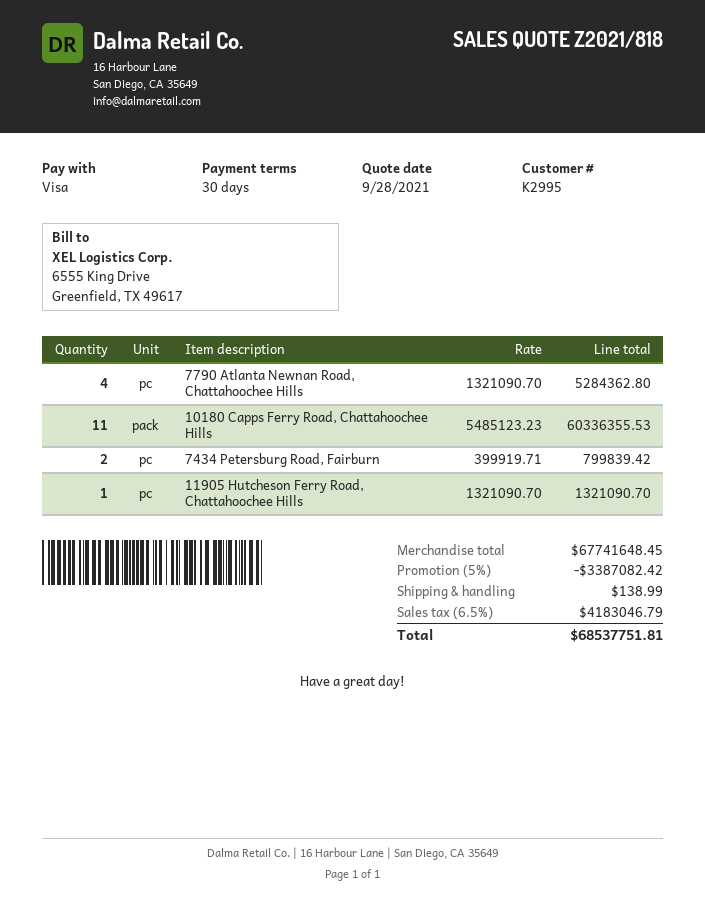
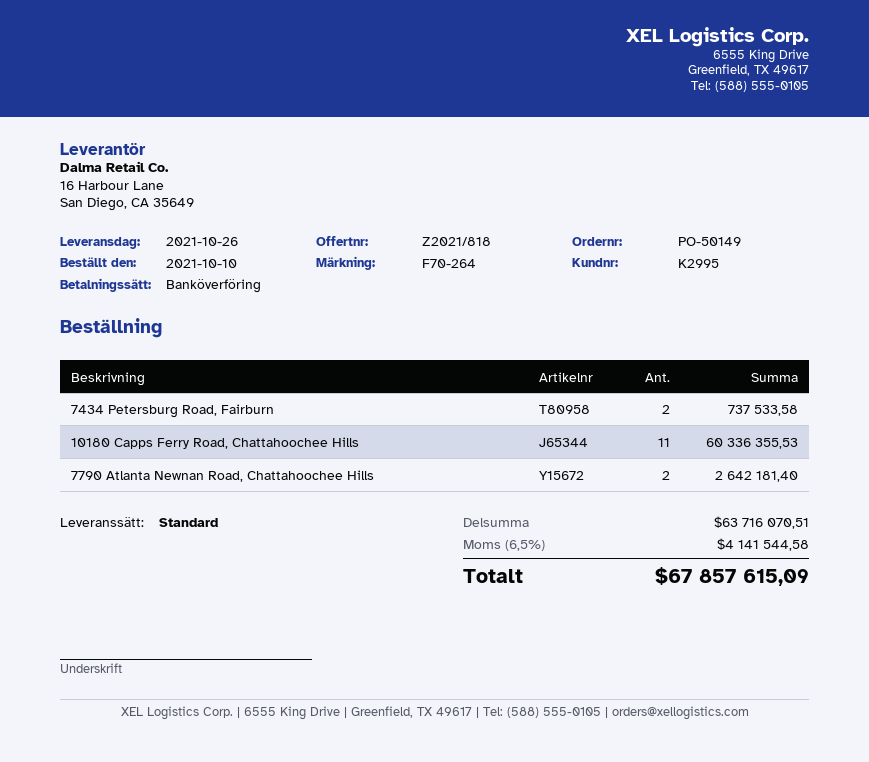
payment method: Visa -> bank transfer
7790 Atlanta Newnan Road, Chattahoochee Hills: 4 for 5284362.80 -> 2 for 2642181.40
7434 Petersburg Road, Fairburn: 2 for 799839.42 -> 2 for 737533.58
11905 Hutcheson Ferry Road, Chattahoochee Hills: 1 for 1321090.70 -> none
subtotal: 67741648.45 -> 63716070.51
discount: 5% = 3387082.42 -> none
shipping: 138.99 -> none
tax: 6.5% = 4183046.79 -> 6.5% = 4141544.58
total: 68537751.81 -> 67857615.09

